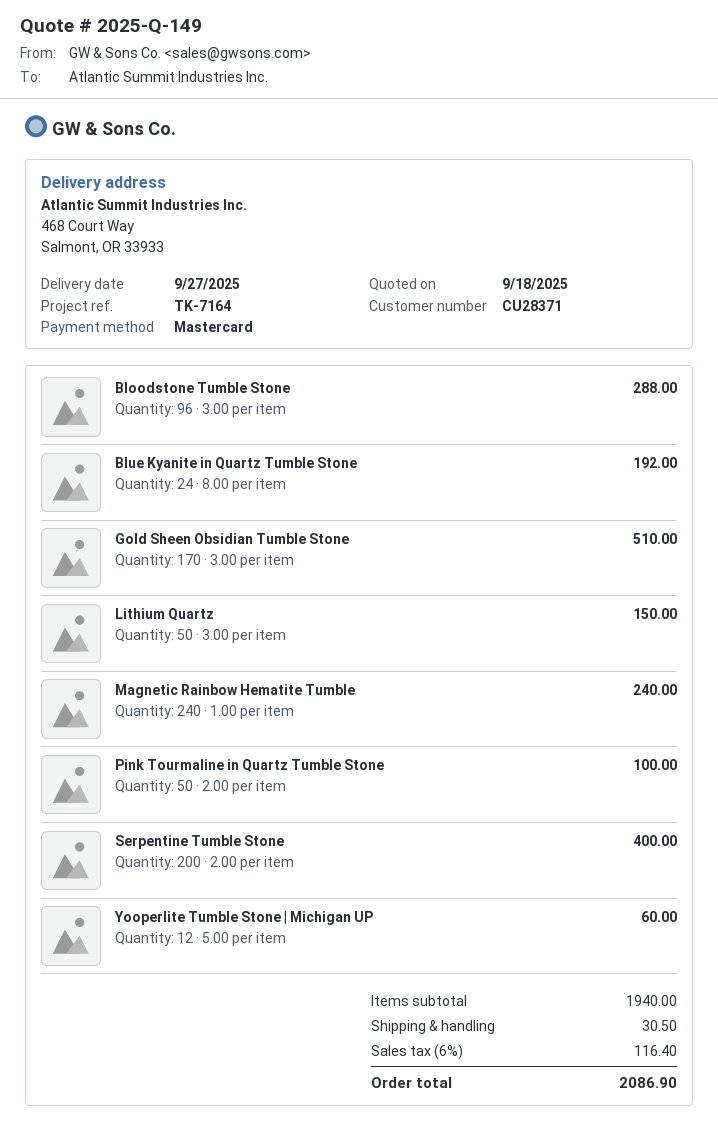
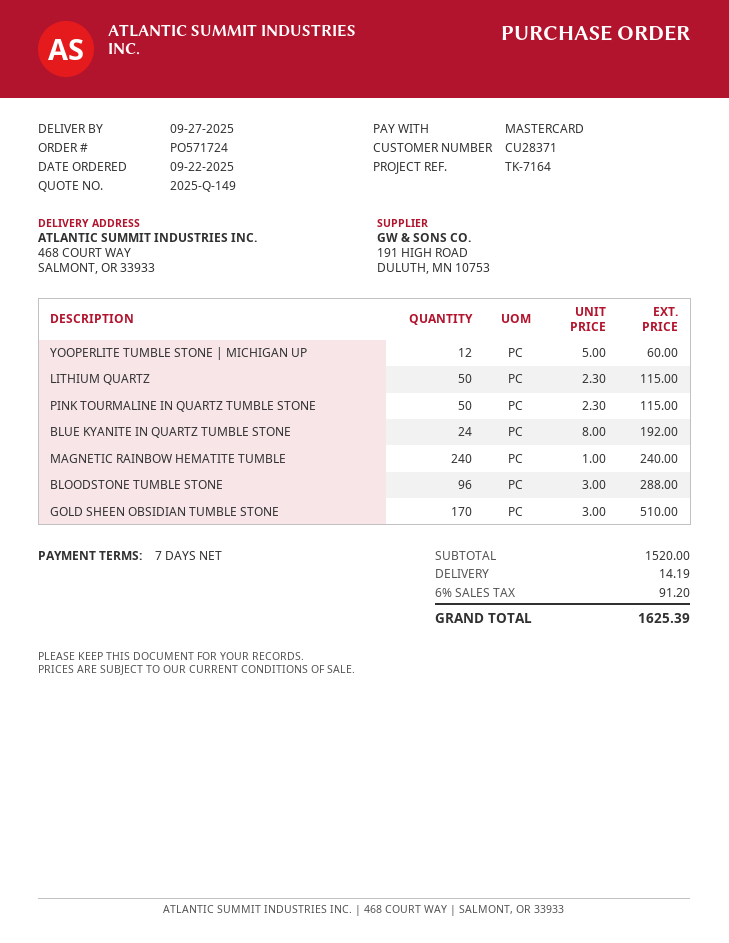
Lithium Quartz: 50 x 3.00 = 150.00 -> 50 x 2.30 = 115.00
Pink Tourmaline in Quartz Tumble Stone: 50 x 2.00 = 100.00 -> 50 x 2.30 = 115.00
Serpentine Tumble Stone: 200 x 2.00 = 400.00 -> none
subtotal: 1940.00 -> 1520.00
shipping: 30.50 -> 14.19
tax: 6% = 116.40 -> 6% = 91.20
total: 2086.90 -> 1625.39

